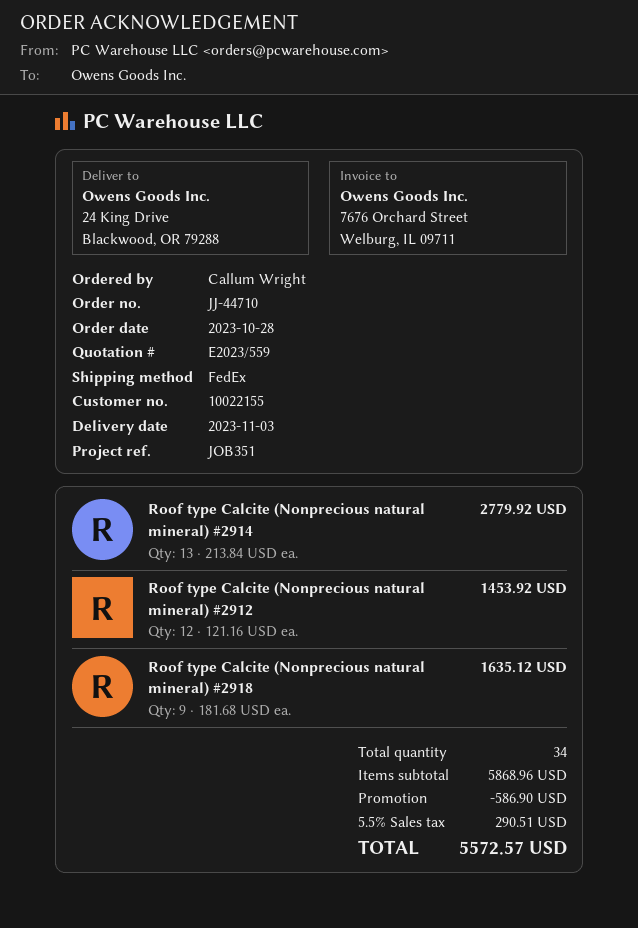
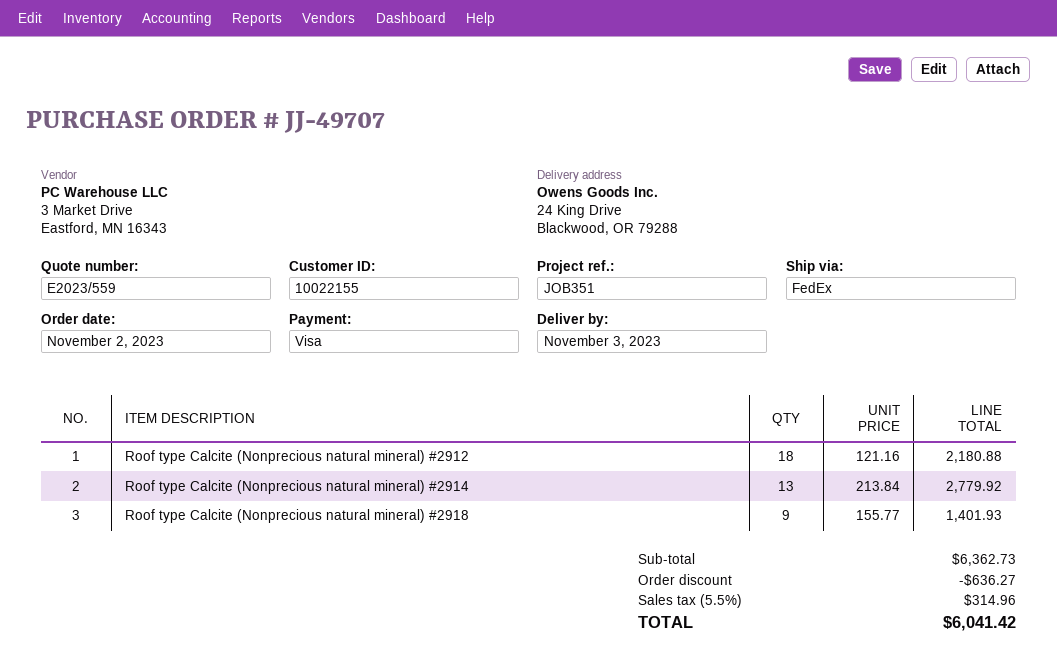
order number: JJ-44710 -> JJ-49707
order date: 2023-10-28 -> 2023-11-02
Roof type Calcite (Nonprecious natural mineral) #2912: 12 x 121.16 = 1453.92 -> 18 x 121.16 = 2180.88
Roof type Calcite (Nonprecious natural mineral) #2918: 9 x 181.68 = 1635.12 -> 9 x 155.77 = 1401.93
subtotal: 5868.96 -> 6362.73
discount: 586.90 -> 636.27
tax: 5.5% = 290.51 -> 5.5% = 314.96
total: 5572.57 -> 6041.42

